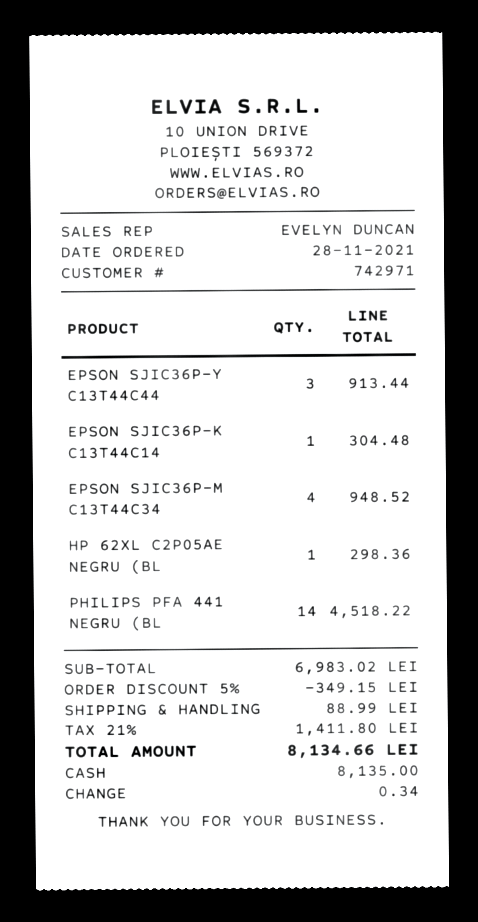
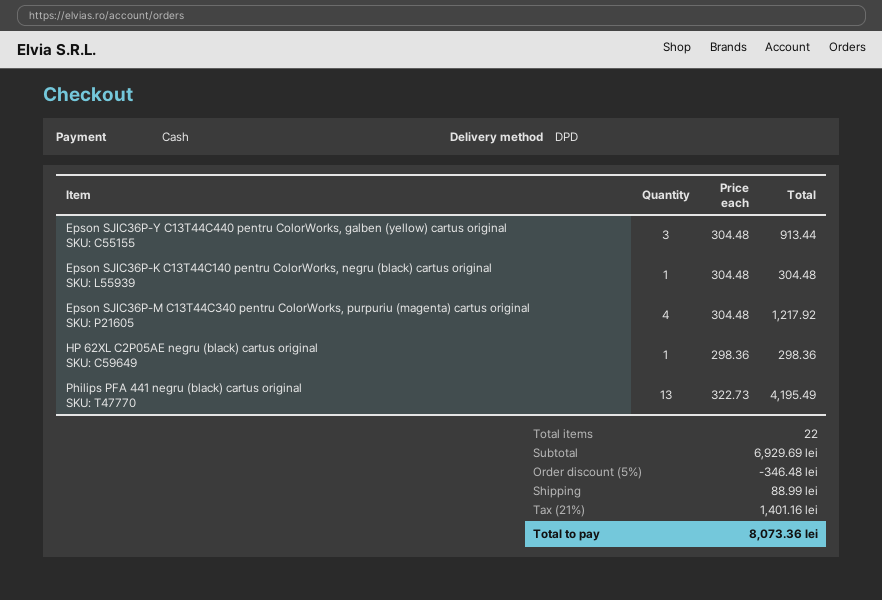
EPSON SJIC36P-M C13T44C34: 4 for 948.52 -> 4 for 1217.92
PHILIPS PFA 441 NEGRU (BL: 14 for 4518.22 -> 13 for 4195.49
subtotal: 6983.02 -> 6929.69
discount: 5% = 349.15 -> 5% = 346.48
tax: 21% = 1411.80 -> 21% = 1401.16
total: 8134.66 -> 8073.36

